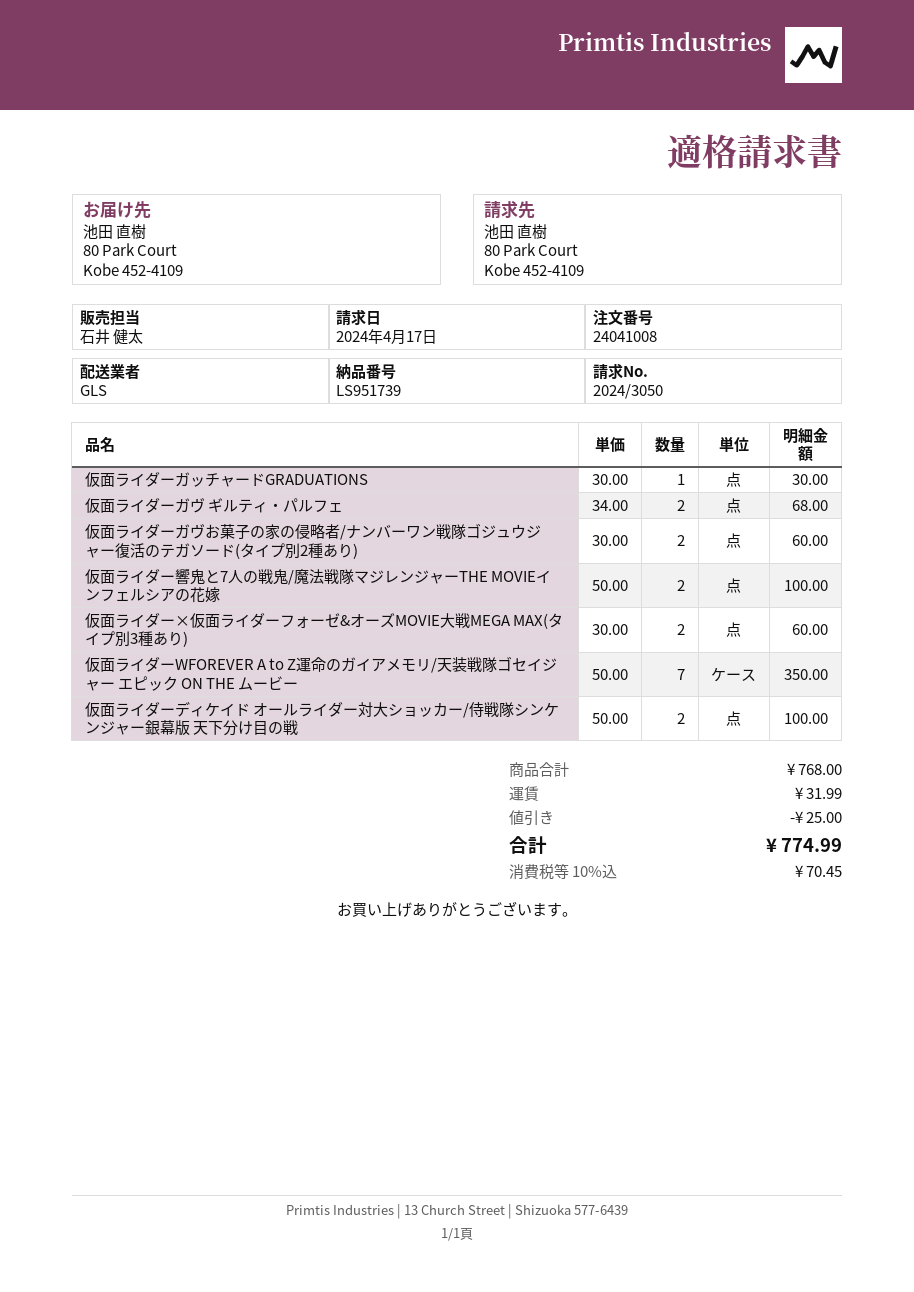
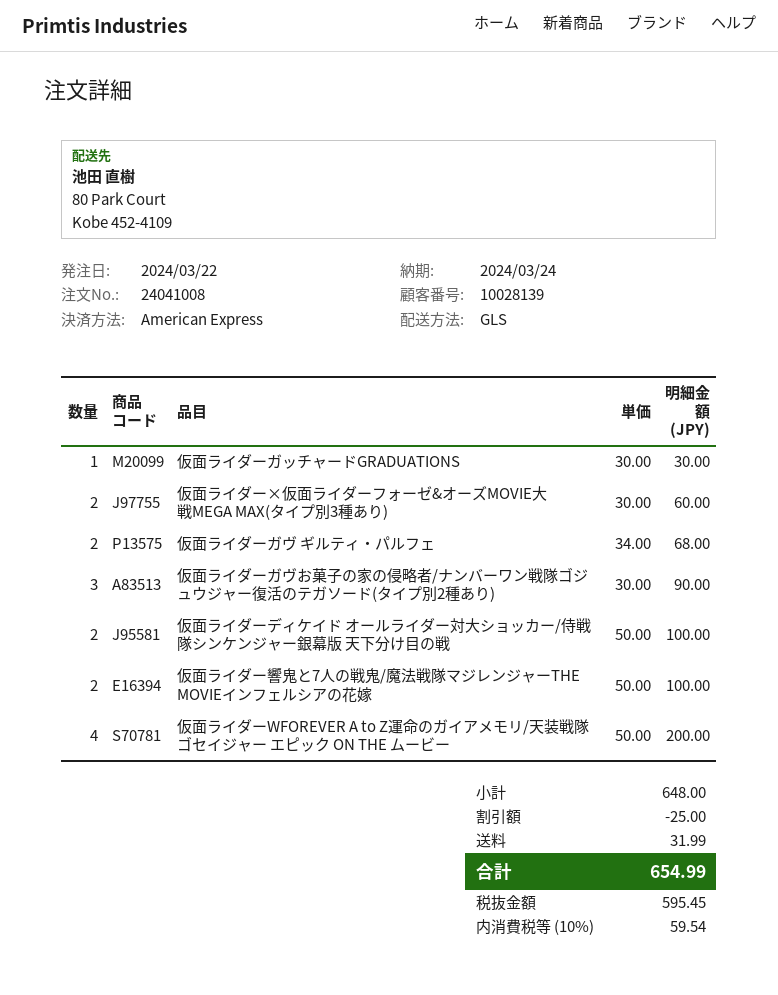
仮面ライダーガヴお菓子の家の侵略者/ナンバーワン戦隊ゴジュウジャー復活のテガソード(タイプ別2種あり): 2 x 30.00 = 60.00 -> 3 x 30.00 = 90.00
仮面ライダーWFOREVER A to Z運命のガイアメモリ/天装戦隊ゴセイジャー エピック ON THE ムービー: 7 x 50.00 = 350.00 -> 4 x 50.00 = 200.00
subtotal: 768.00 -> 648.00
tax: 10% = 70.45 -> 10% = 59.54
total: 774.99 -> 654.99

